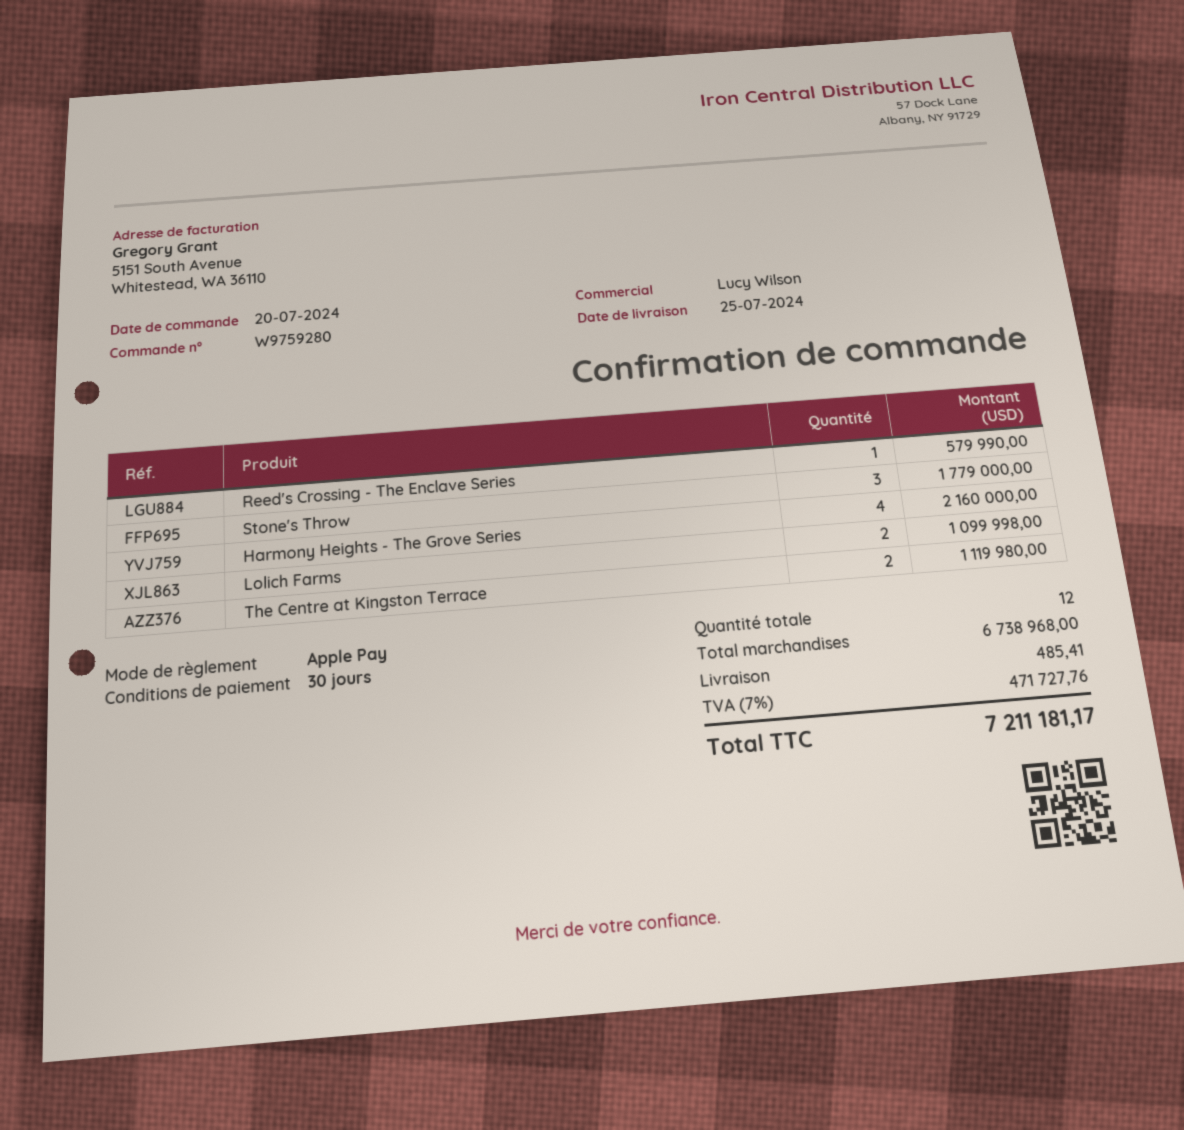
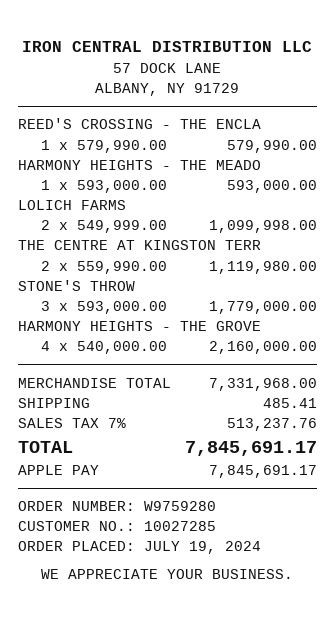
order date: 2024-07-20 -> 2024-07-19
HARMONY HEIGHTS - THE MEADO: none -> 1 for 593000.00
subtotal: 6738968.00 -> 7331968.00
tax: 7% = 471727.76 -> 7% = 513237.76
total: 7211181.17 -> 7845691.17

